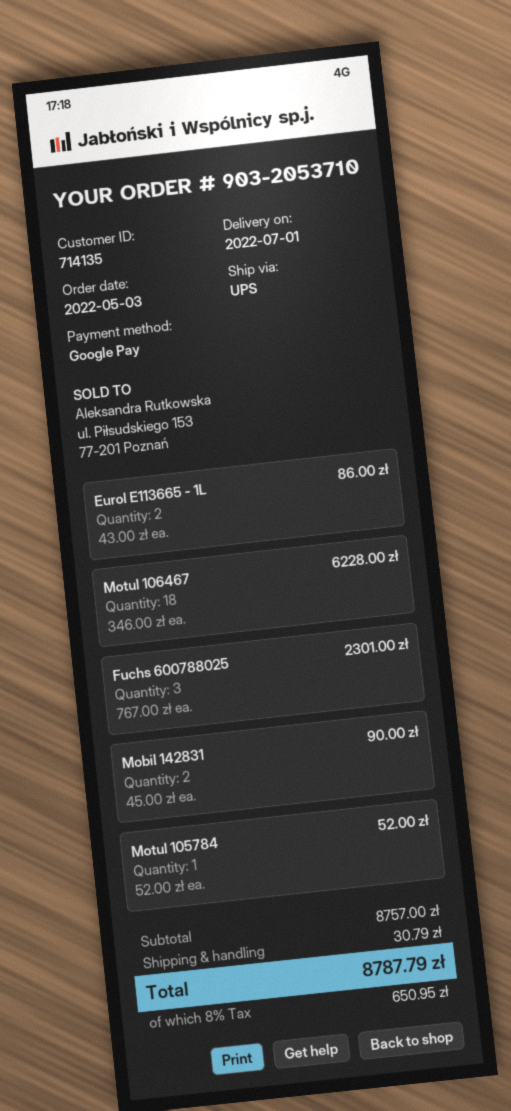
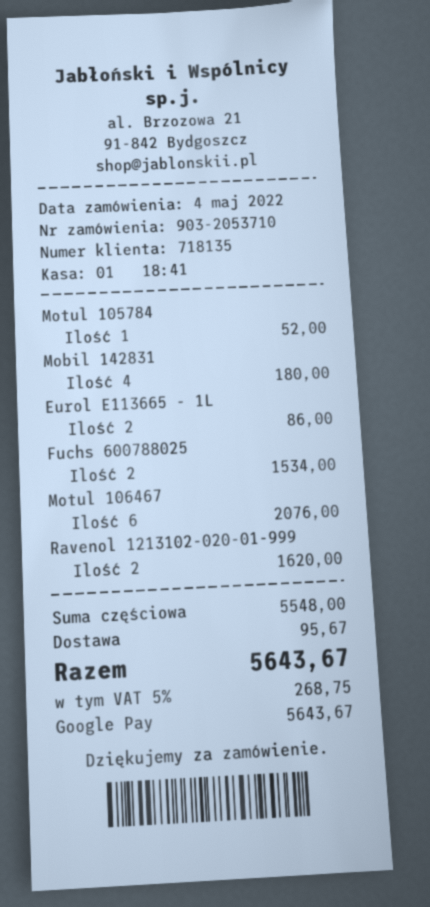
order date: 2022-05-03 -> 2022-05-04
customer number: 714135 -> 718135
Motul 106467: 18 for 6228.00 -> 6 for 2076.00
Fuchs 600788025: 3 for 2301.00 -> 2 for 1534.00
Mobil 142831: 2 for 90.00 -> 4 for 180.00
Ravenol 1213102-020-01-999: none -> 2 for 1620.00
subtotal: 8757.00 -> 5548.00
shipping: 30.79 -> 95.67
tax: 8% = 650.95 -> 5% = 268.75
total: 8787.79 -> 5643.67

